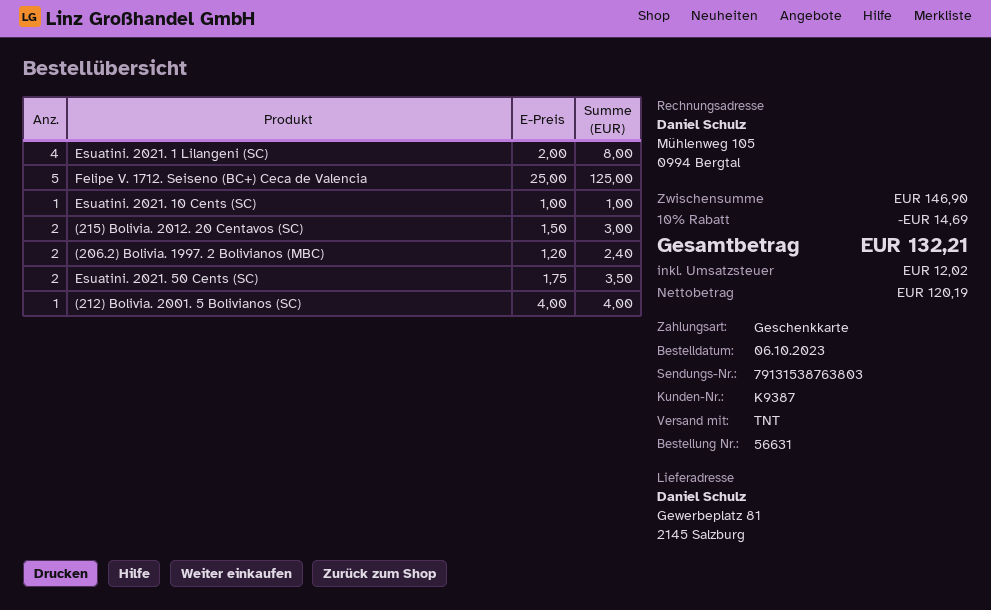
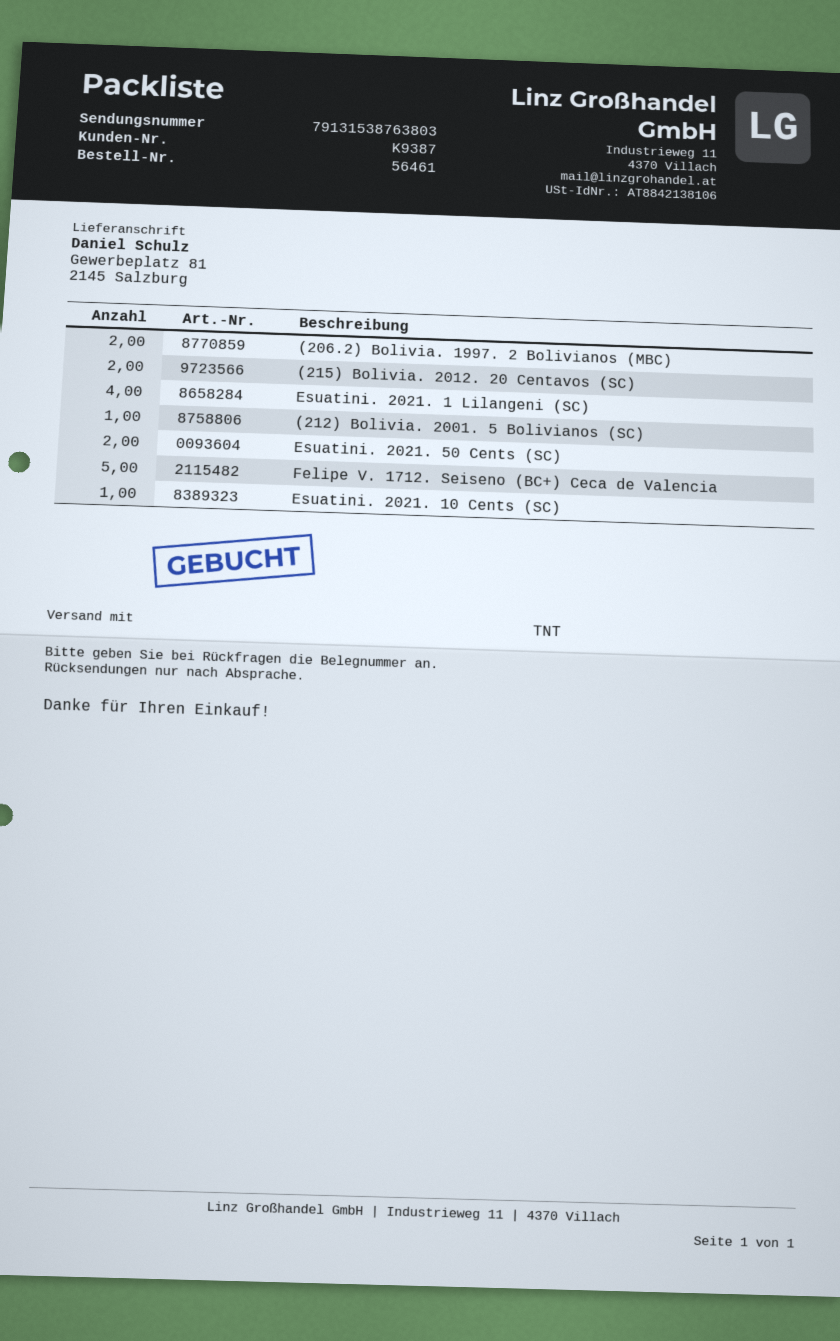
order number: 56631 -> 56461

